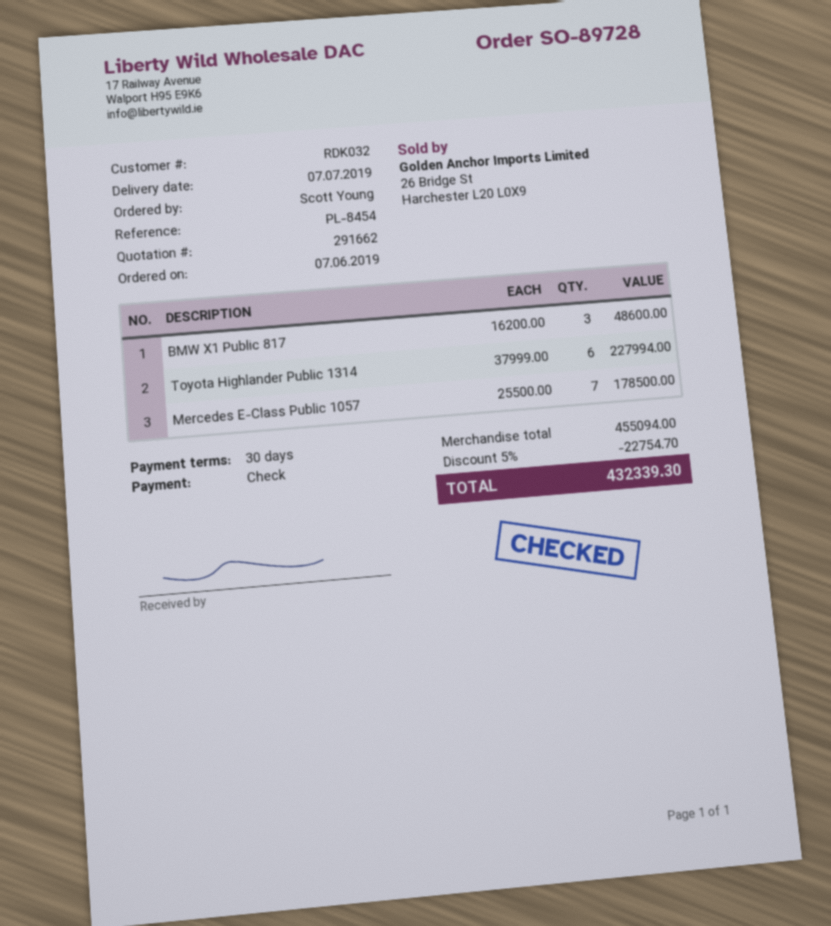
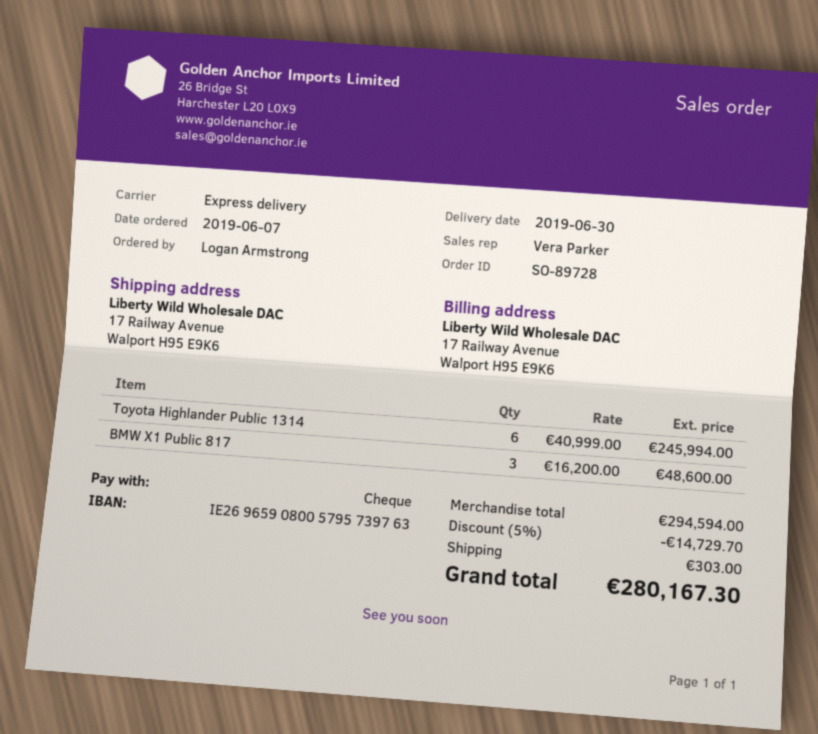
delivery date: 2019-07-07 -> 2019-06-30
ordered by: Scott Young -> Logan Armstrong
Toyota Highlander Public 1314: 6 x 37999.00 = 227994.00 -> 6 x 40999.00 = 245994.00
Mercedes E-Class Public 1057: 7 x 25500.00 = 178500.00 -> none
subtotal: 455094.00 -> 294594.00
discount: 5% = 22754.70 -> 5% = 14729.70
shipping: none -> 303.00
total: 432339.30 -> 280167.30

